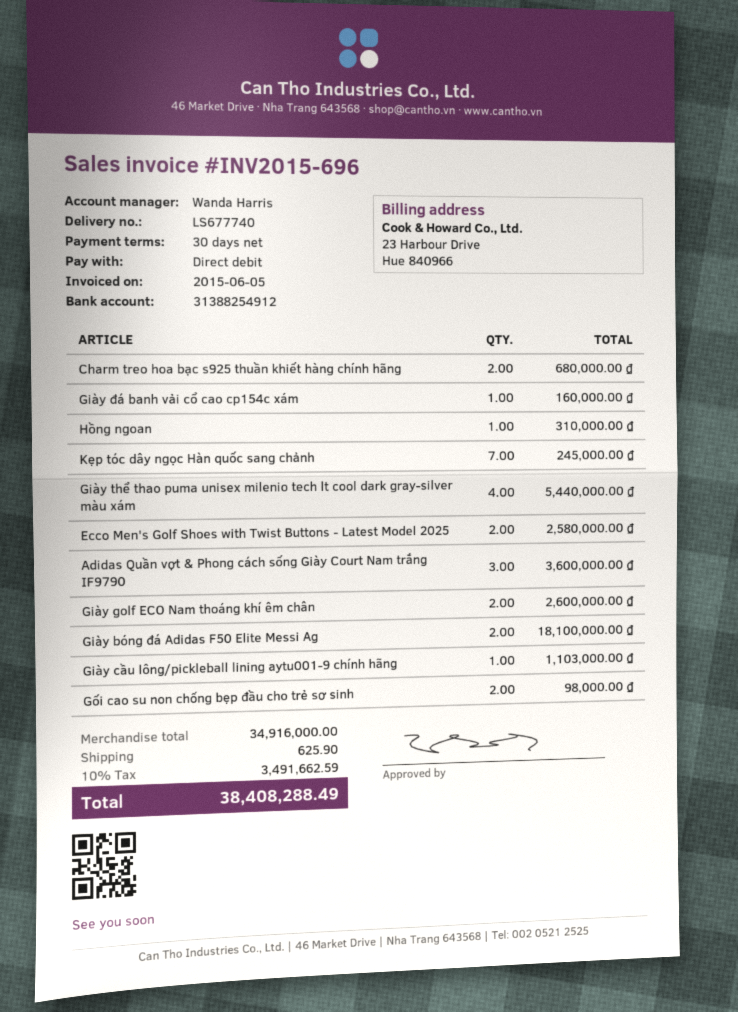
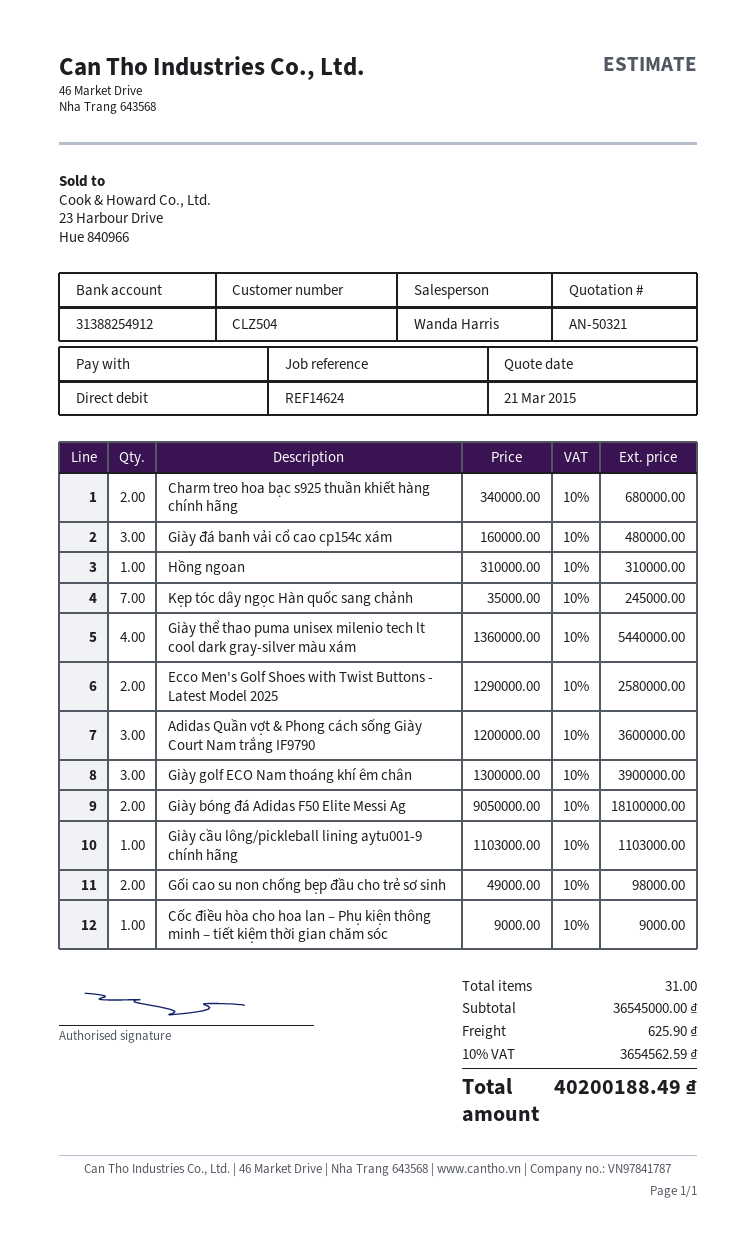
Giày đá banh vải cổ cao cp154c xám: 1 for 160000.00 -> 3 for 480000.00
Giày golf ECO Nam thoáng khí êm chân: 2 for 2600000.00 -> 3 for 3900000.00
Cốc điều hòa cho hoa lan – Phụ kiện thông minh – tiết kiệm thời gian chăm sóc: none -> 1 for 9000.00
subtotal: 34916000.00 -> 36545000.00
tax: 10% = 3491662.59 -> 10% = 3654562.59
total: 38408288.49 -> 40200188.49

